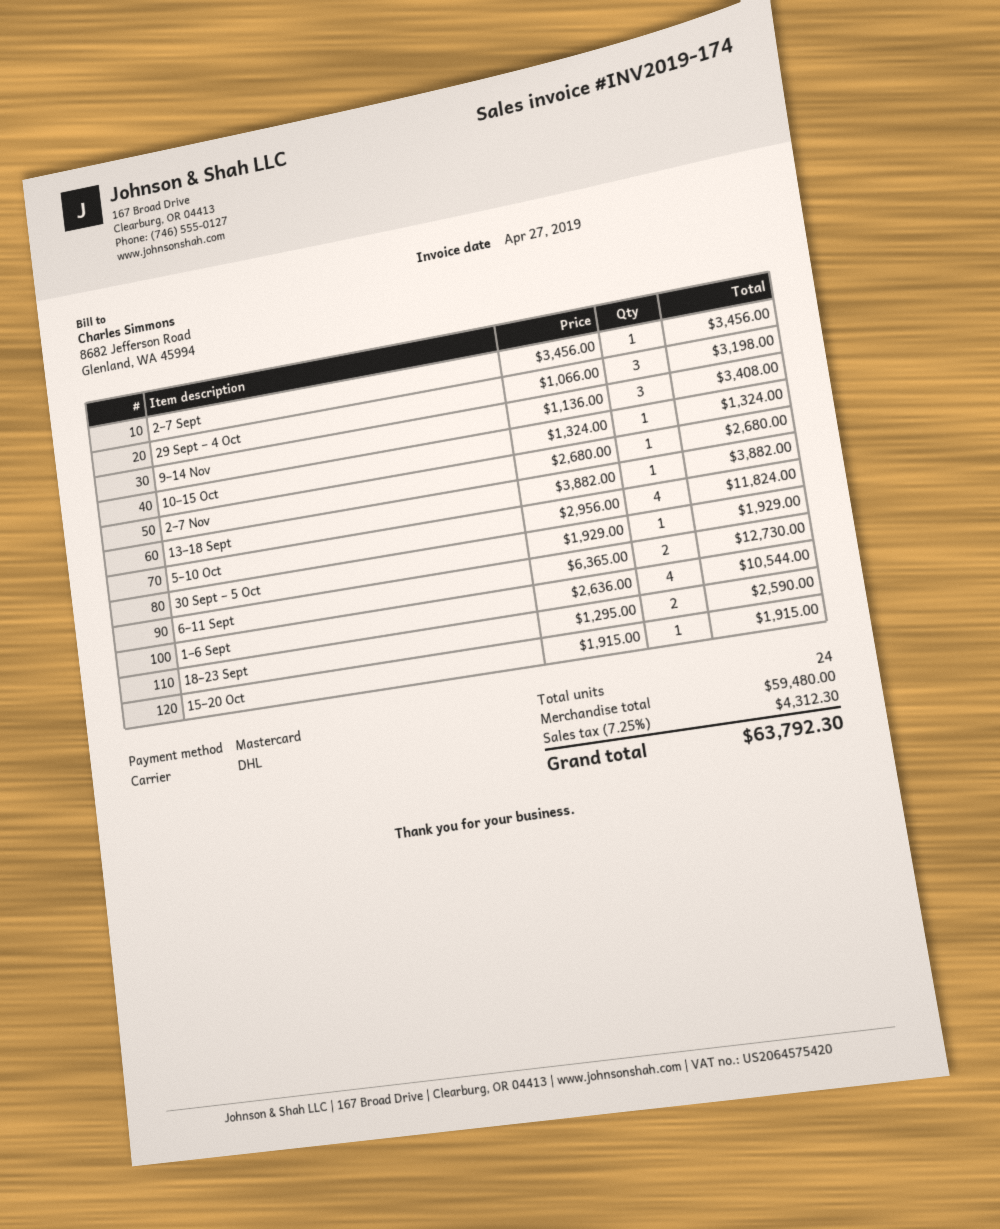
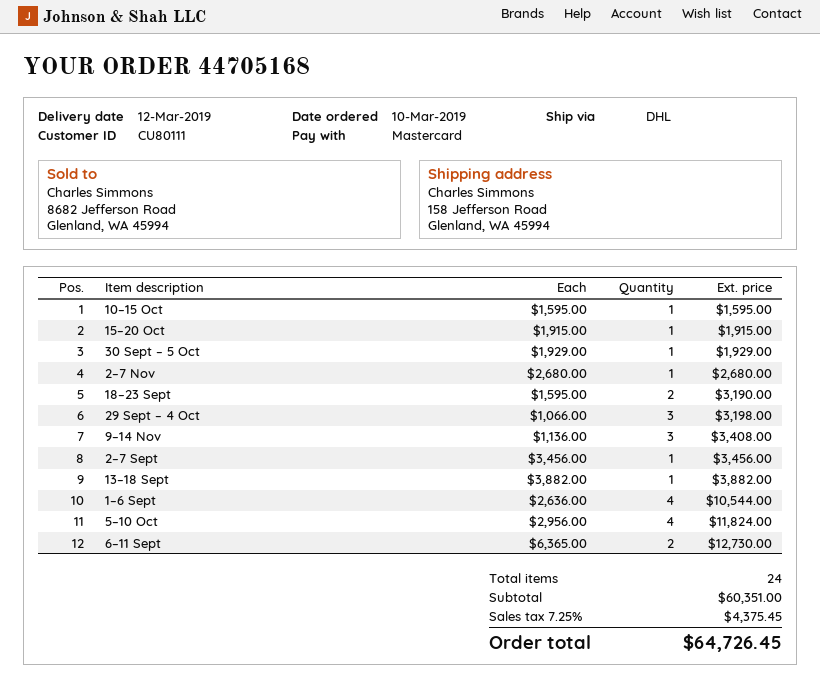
10–15 Oct: 1 x 1324.00 = 1324.00 -> 1 x 1595.00 = 1595.00
18–23 Sept: 2 x 1295.00 = 2590.00 -> 2 x 1595.00 = 3190.00
subtotal: 59480.00 -> 60351.00
tax: 7.25% = 4312.30 -> 7.25% = 4375.45
total: 63792.30 -> 64726.45

